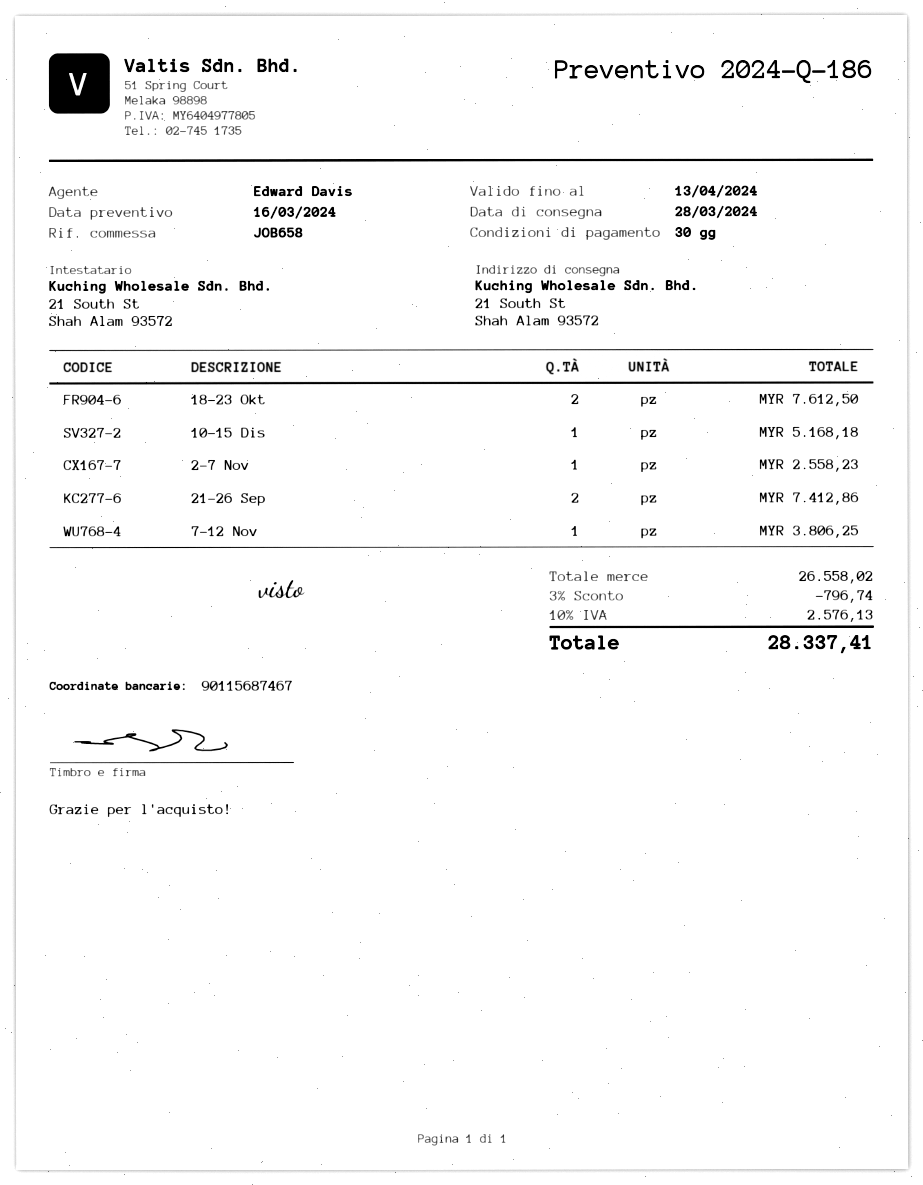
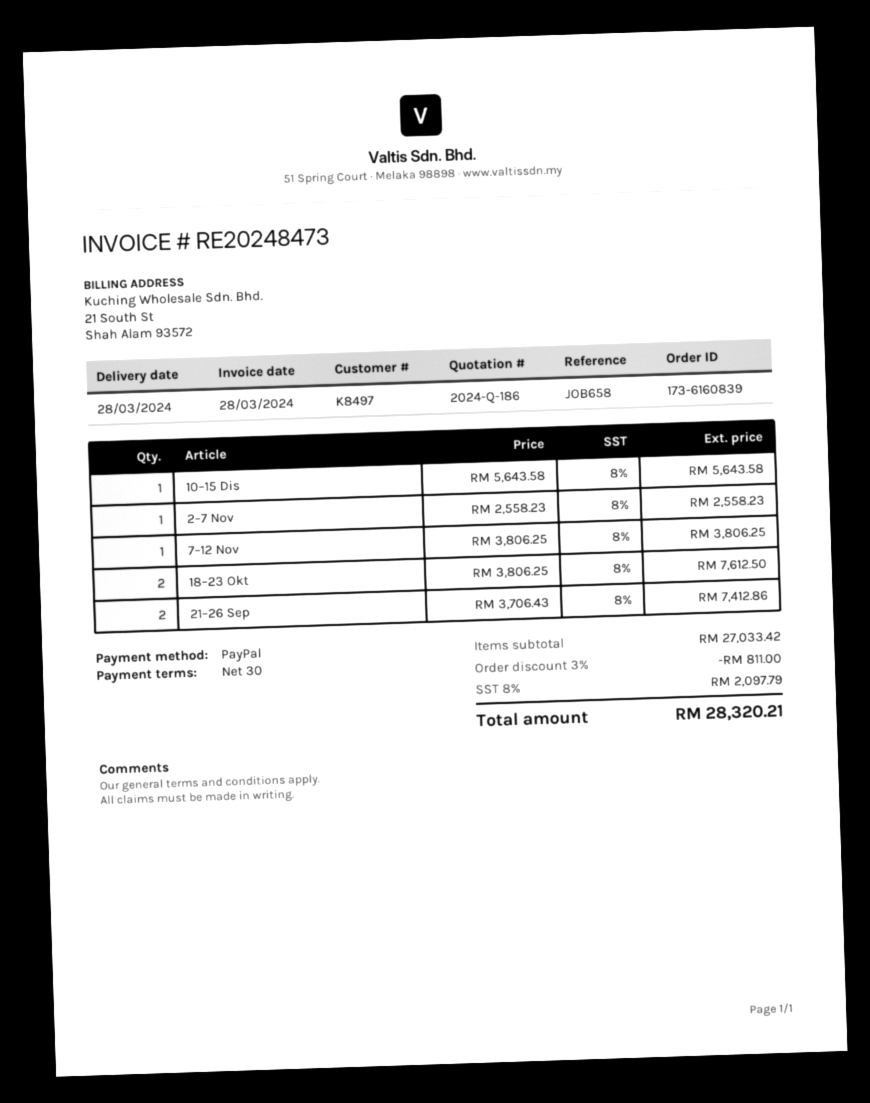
10–15 Dis: 1 for 5168.18 -> 1 for 5643.58
subtotal: 26558.02 -> 27033.42
discount: 3% = 796.74 -> 3% = 811.00
tax: 10% = 2576.13 -> 8% = 2097.79
total: 28337.41 -> 28320.21

